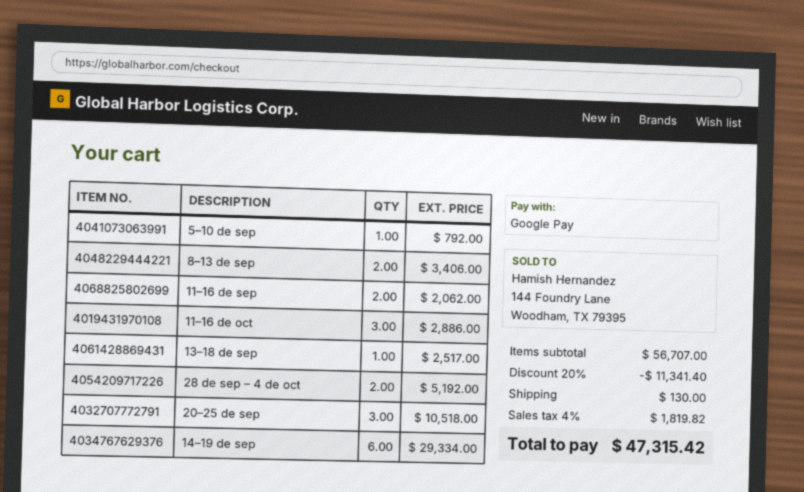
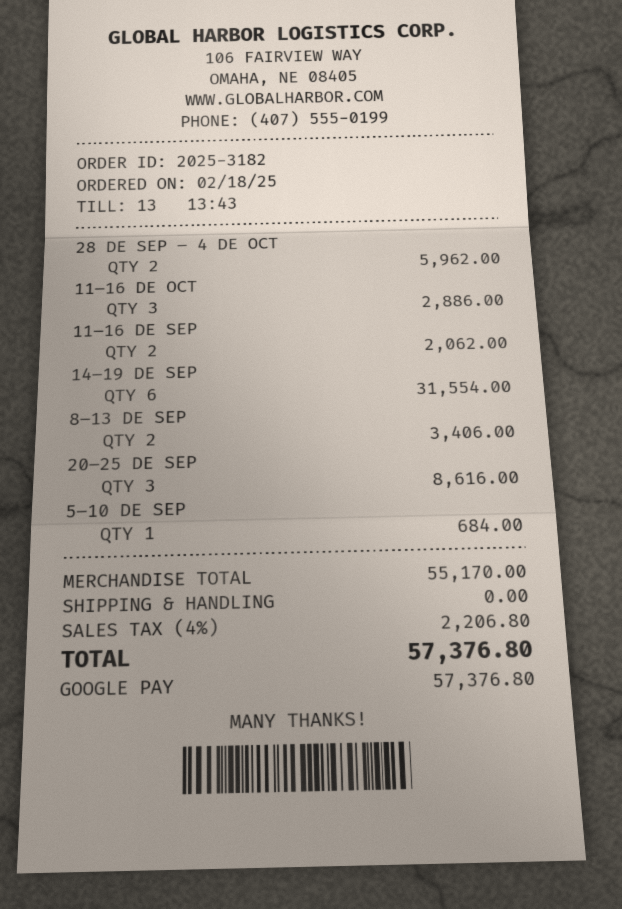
5–10 de sep: 1 for 792.00 -> 1 for 684.00
13–18 de sep: 1 for 2517.00 -> none
28 de sep – 4 de oct: 2 for 5192.00 -> 2 for 5962.00
20–25 de sep: 3 for 10518.00 -> 3 for 8616.00
14–19 de sep: 6 for 29334.00 -> 6 for 31554.00
subtotal: 56707.00 -> 55170.00
discount: 20% = 11341.40 -> none
shipping: 130.00 -> 0.00
tax: 4% = 1819.82 -> 4% = 2206.80
total: 47315.42 -> 57376.80

